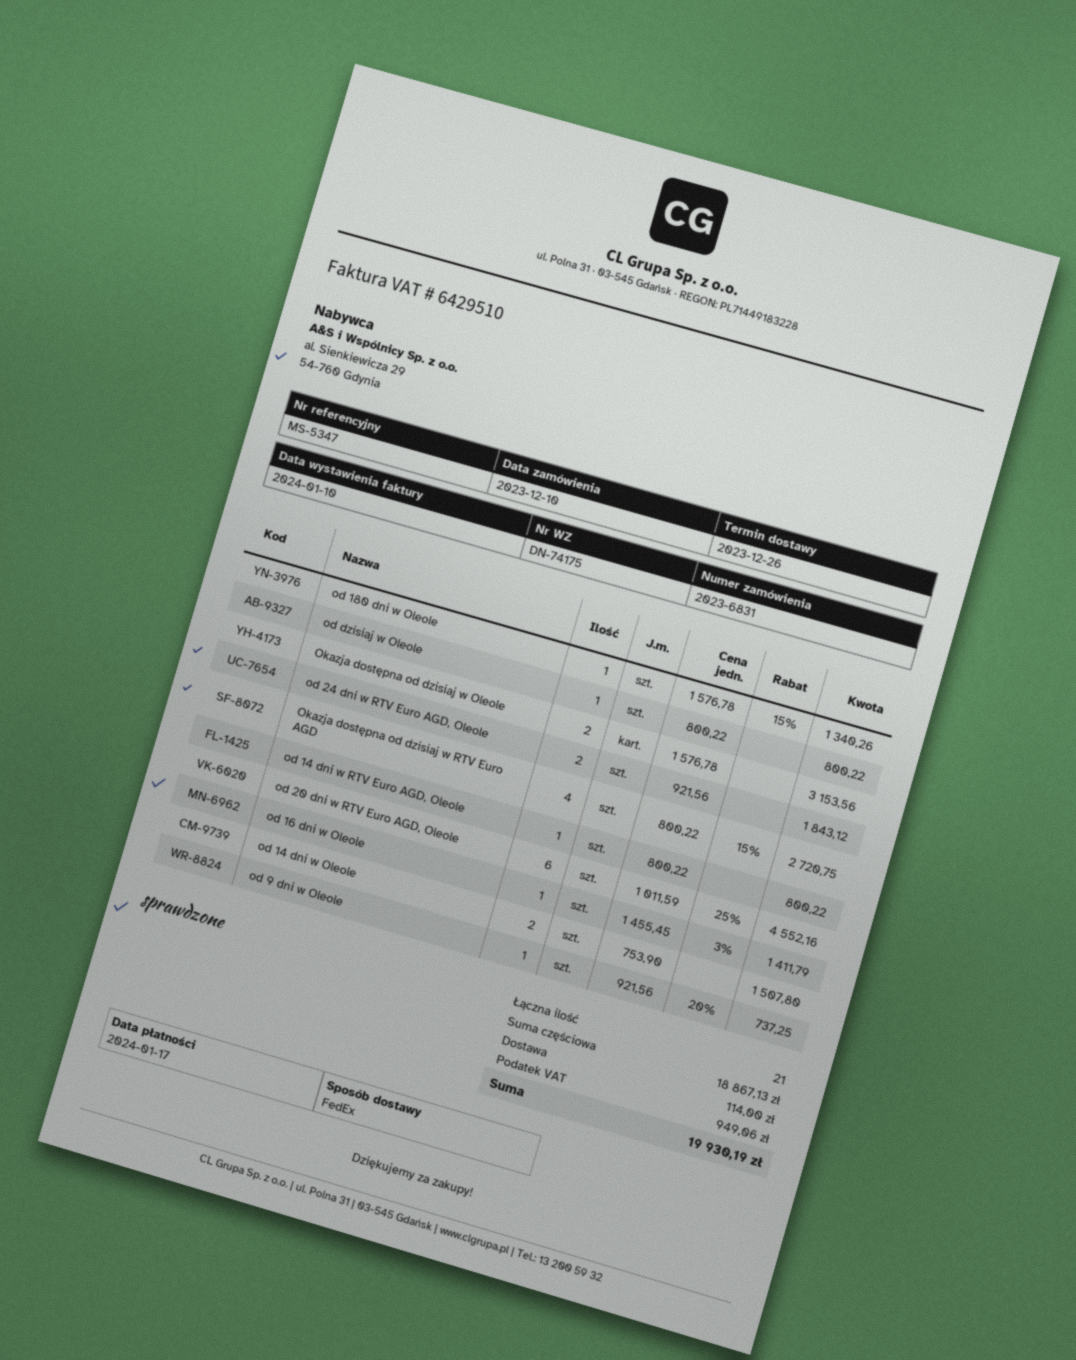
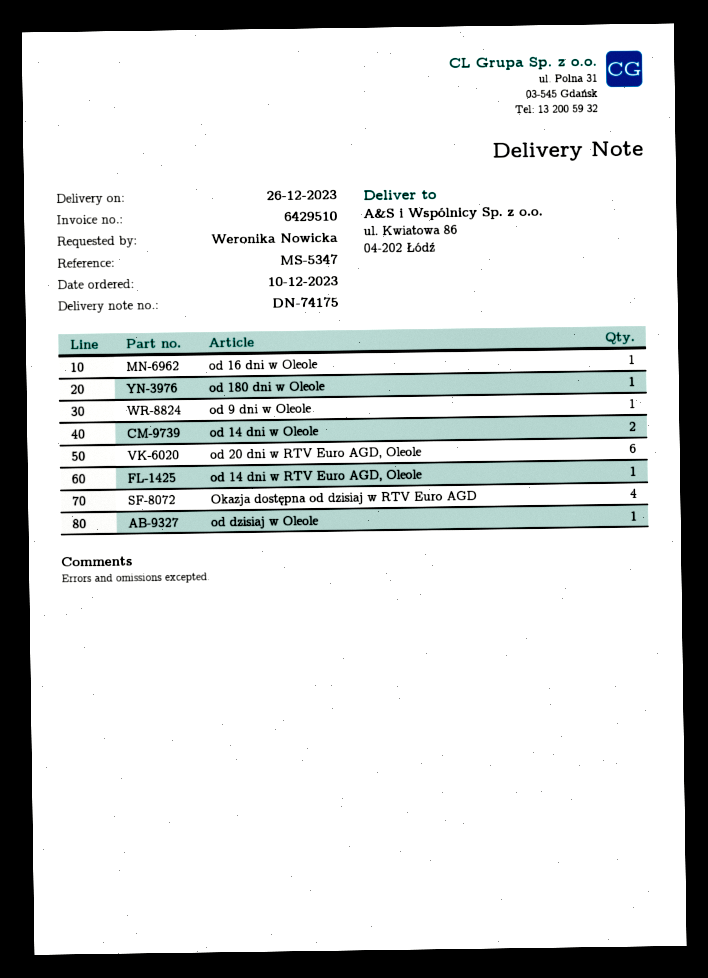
Okazja dostępna od dzisiaj w Oleole: 2 -> none
od 24 dni w RTV Euro AGD, Oleole: 2 -> none

